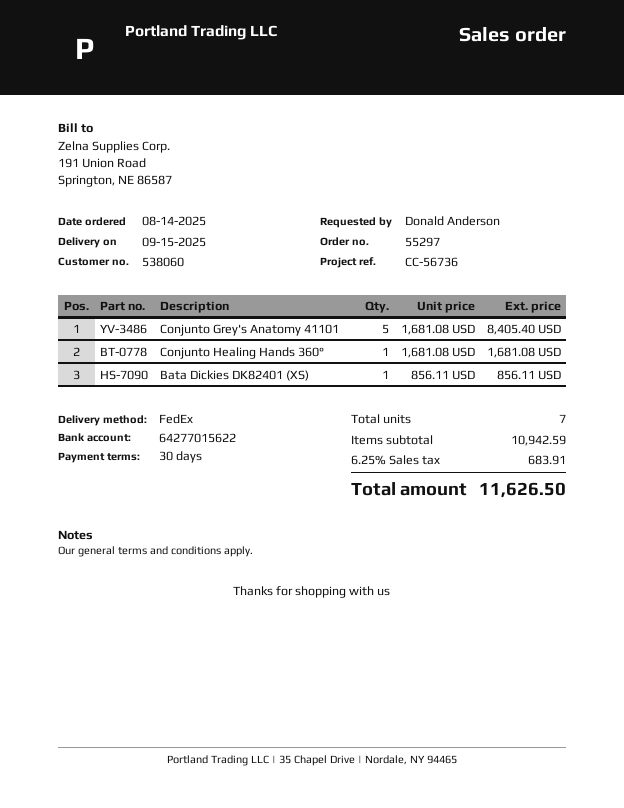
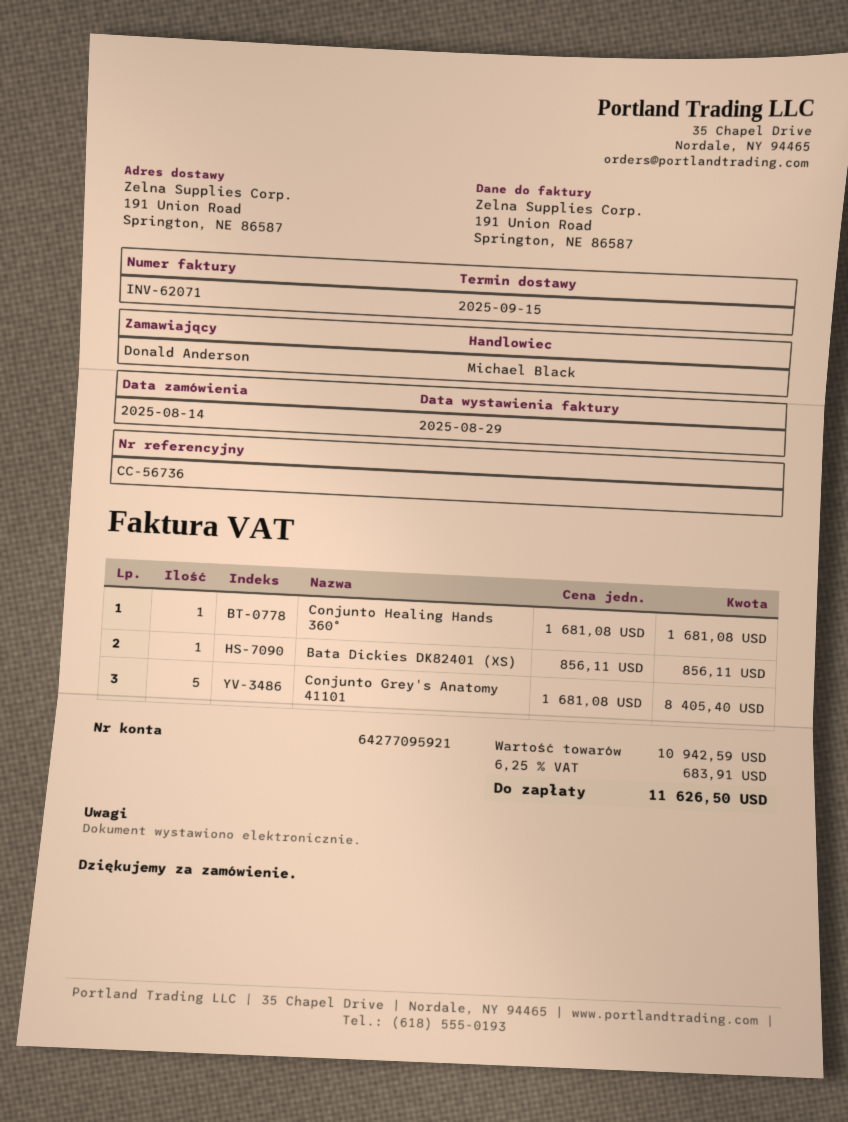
bank account: 64277015622 -> 64277095921

